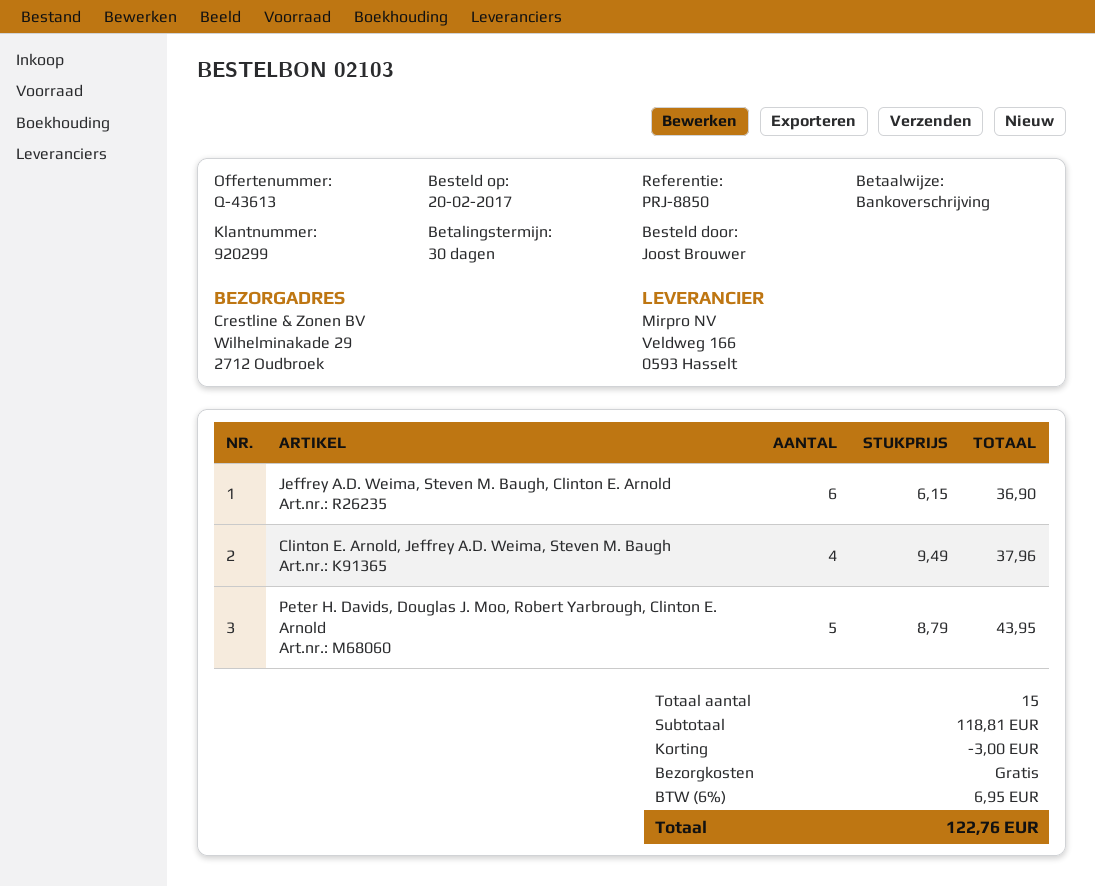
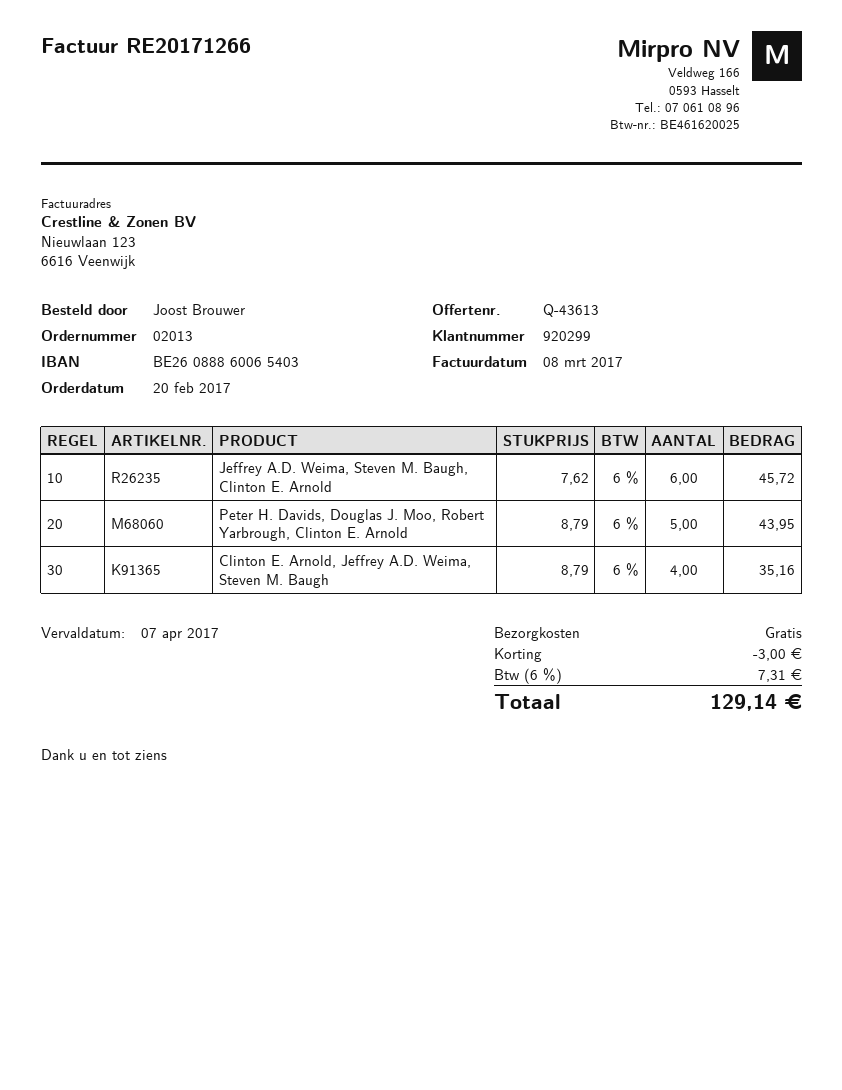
order number: 02103 -> 02013
Jeffrey A.D. Weima, Steven M. Baugh, Clinton E. Arnold: 6 x 6.15 = 36.90 -> 6 x 7.62 = 45.72
Clinton E. Arnold, Jeffrey A.D. Weima, Steven M. Baugh: 4 x 9.49 = 37.96 -> 4 x 8.79 = 35.16
tax: 6% = 6.95 -> 6% = 7.31
total: 122.76 -> 129.14

